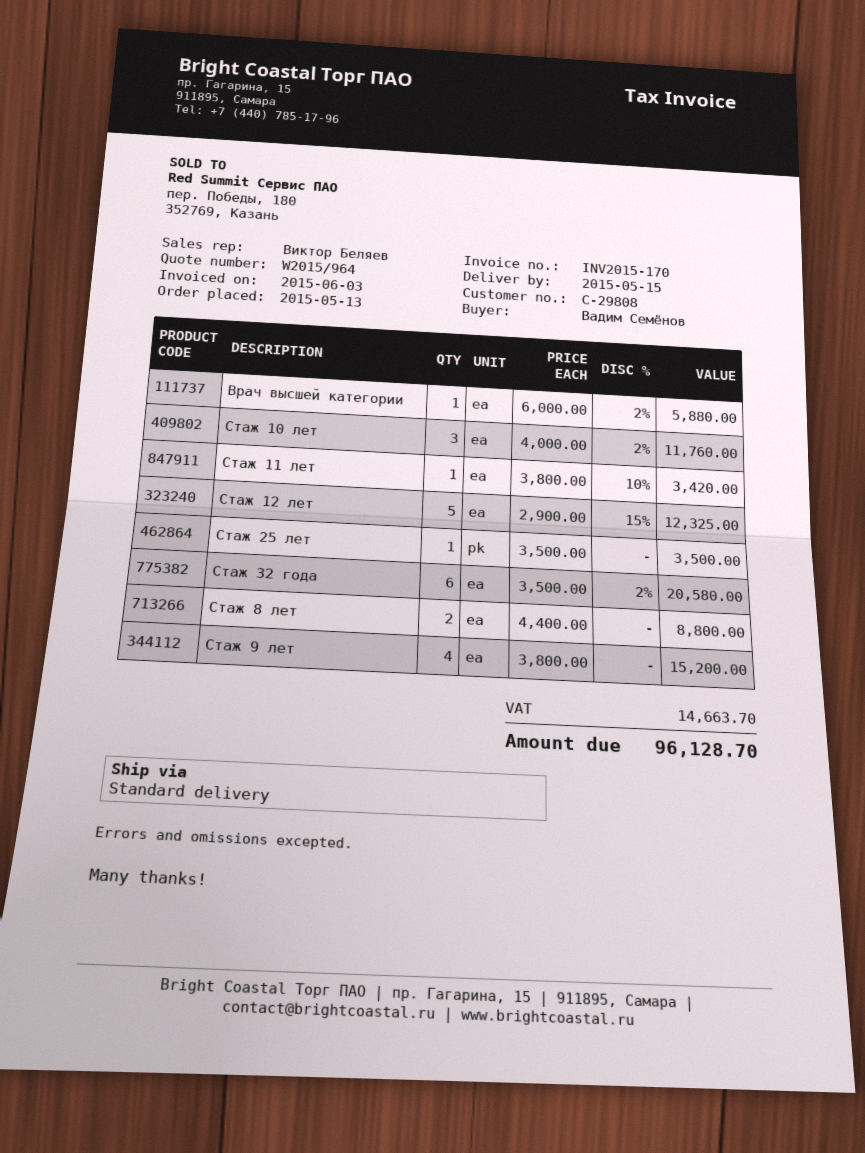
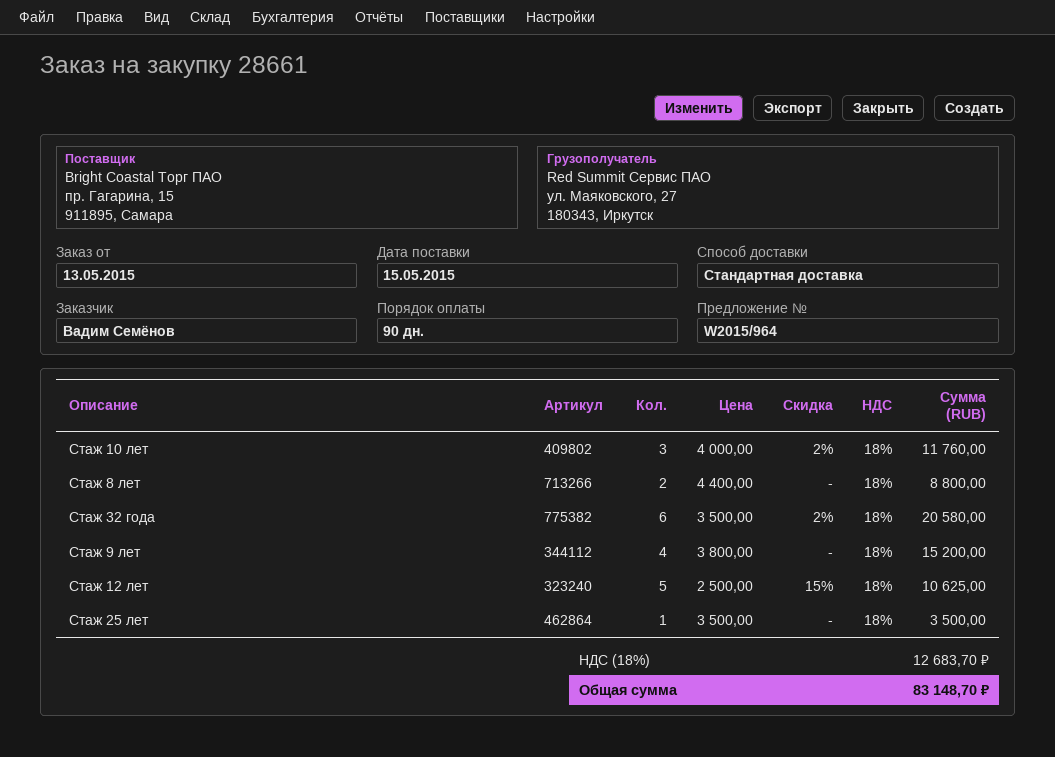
Врач высшей категории: 1 x 6000.00 - 2% = 5880.00 -> none
Стаж 11 лет: 1 x 3800.00 - 10% = 3420.00 -> none
Стаж 12 лет: 5 x 2900.00 - 15% = 12325.00 -> 5 x 2500.00 - 15% = 10625.00
tax: 14663.70 -> 12683.70
total: 96128.70 -> 83148.70

